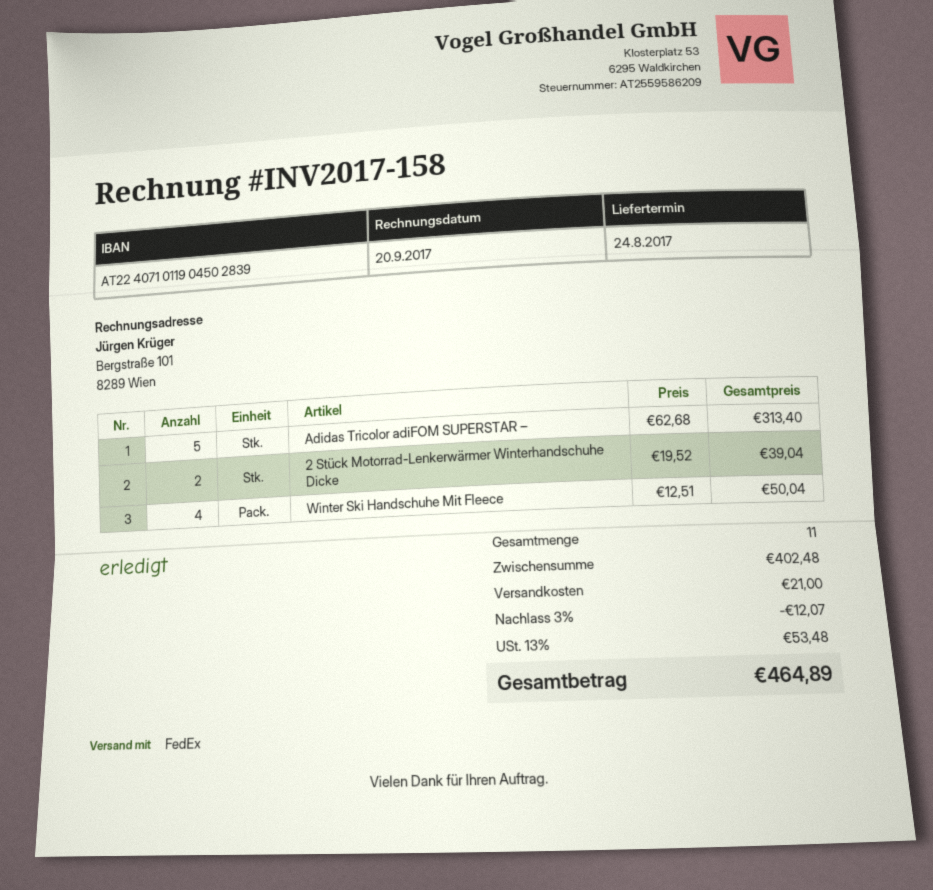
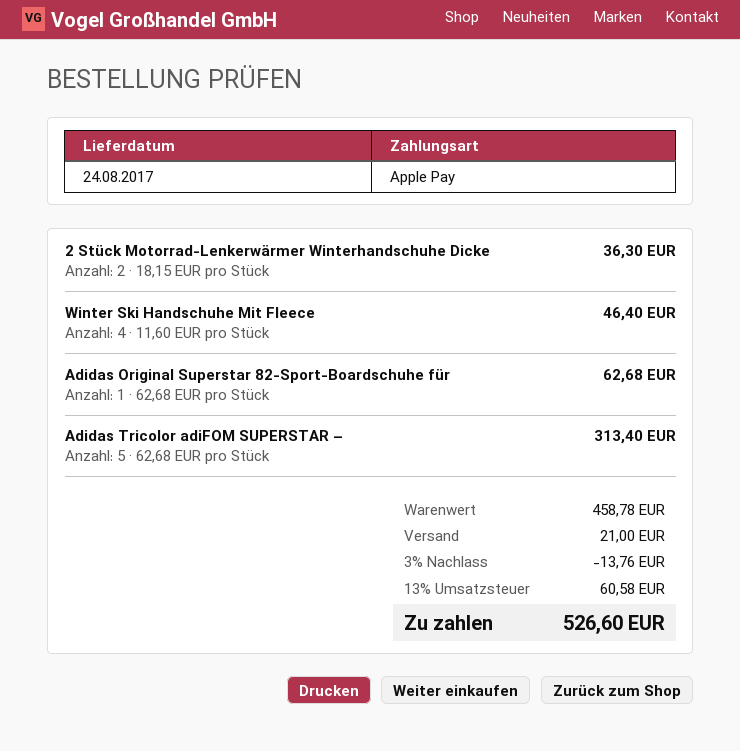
2 Stück Motorrad-Lenkerwärmer Winterhandschuhe Dicke: 2 x 19.52 = 39.04 -> 2 x 18.15 = 36.30
Winter Ski Handschuhe Mit Fleece: 4 x 12.51 = 50.04 -> 4 x 11.60 = 46.40
Adidas Original Superstar 82-Sport-Boardschuhe für: none -> 1 x 62.68 = 62.68
subtotal: 402.48 -> 458.78
discount: 3% = 12.07 -> 3% = 13.76
tax: 13% = 53.48 -> 13% = 60.58
total: 464.89 -> 526.60

